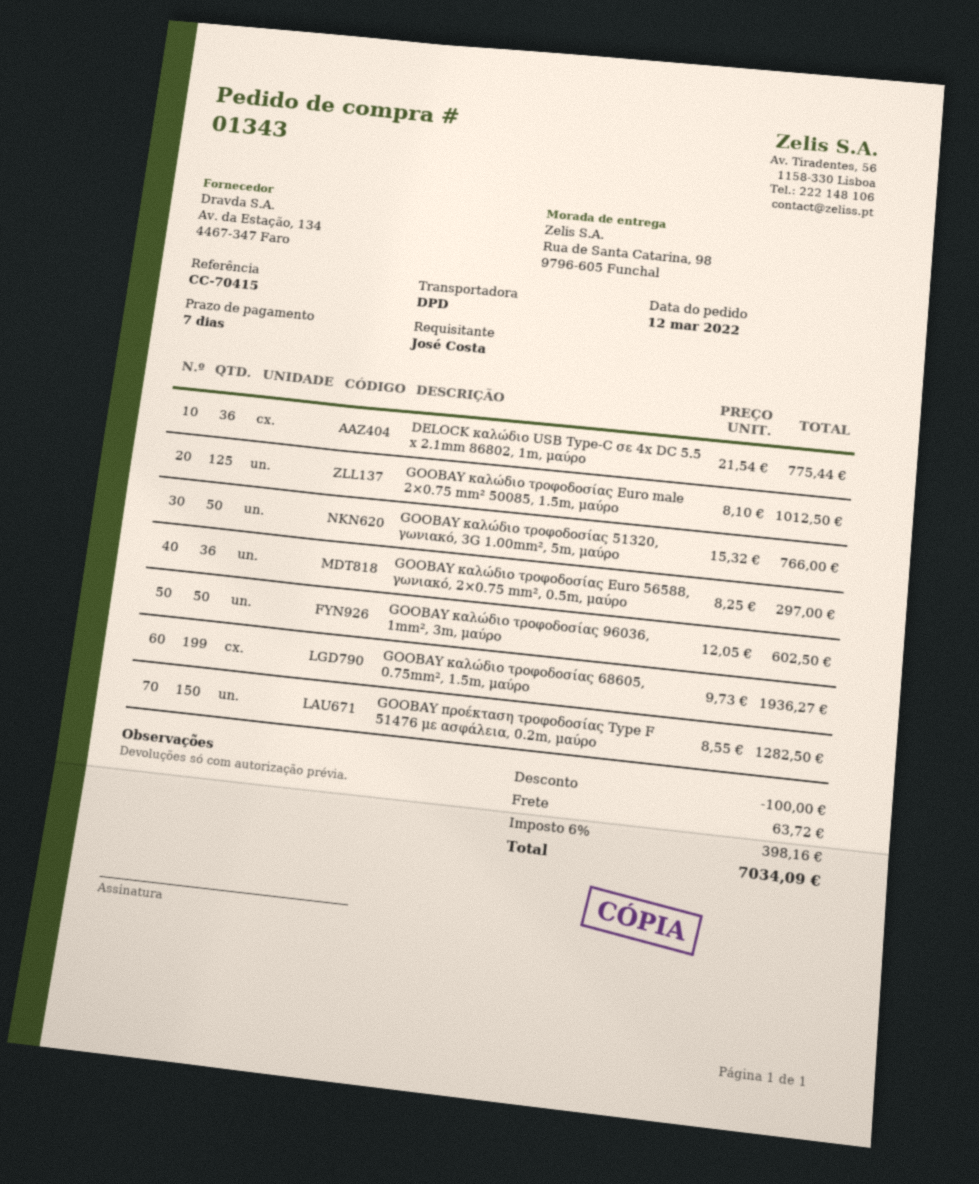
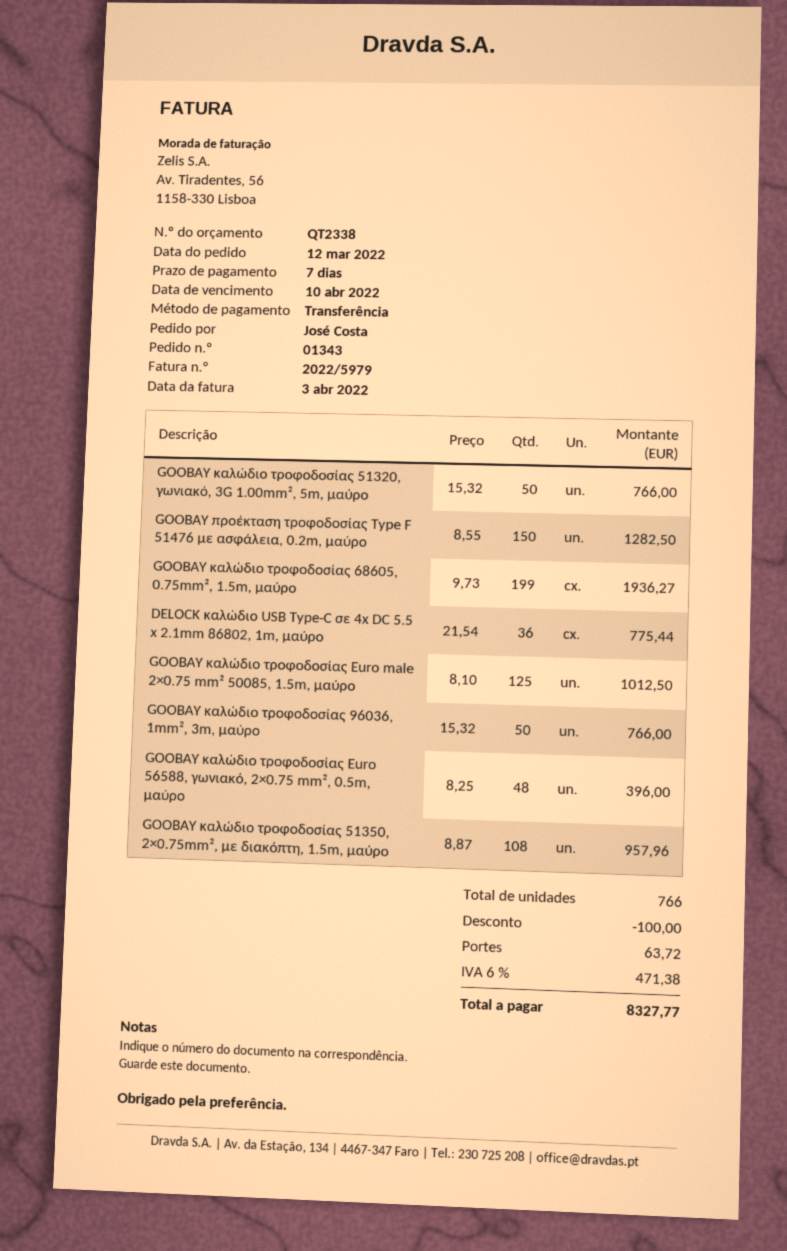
GOOBAY καλώδιο τροφοδοσίας Euro 56588, γωνιακό, 2×0.75 mm², 0.5m, μαύρο: 36 x 8.25 = 297.00 -> 48 x 8.25 = 396.00
GOOBAY καλώδιο τροφοδοσίας 96036, 1mm², 3m, μαύρο: 50 x 12.05 = 602.50 -> 50 x 15.32 = 766.00
GOOBAY καλώδιο τροφοδοσίας 51350, 2×0.75mm², με διακόπτη, 1.5m, μαύρο: none -> 108 x 8.87 = 957.96
tax: 6% = 398.16 -> 6% = 471.38
total: 7034.09 -> 8327.77

